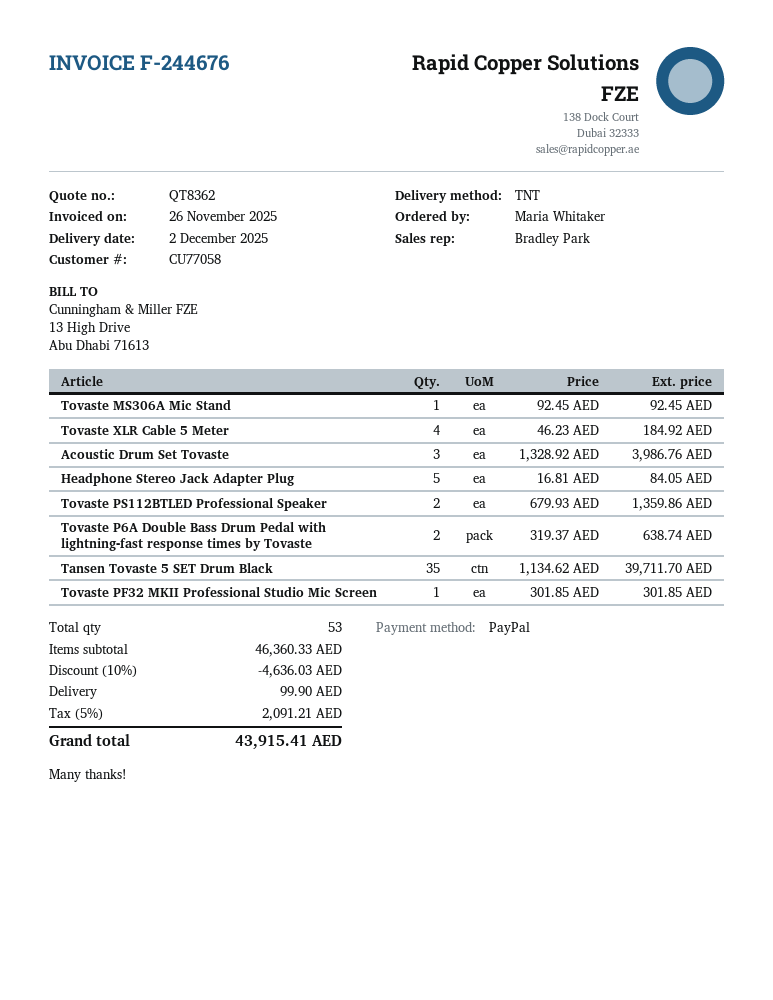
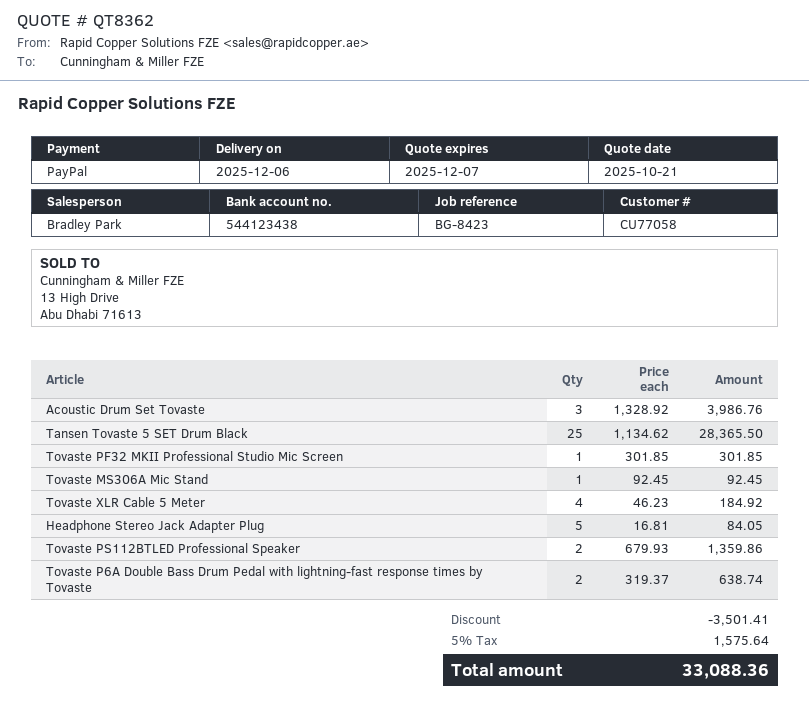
delivery date: 2025-12-02 -> 2025-12-06
Tansen Tovaste 5 SET Drum Black: 35 x 1134.62 = 39711.70 -> 25 x 1134.62 = 28365.50
discount: 4636.03 -> 3501.41
shipping: 99.90 -> none
tax: 5% = 2091.21 -> 5% = 1575.64
total: 43915.41 -> 33088.36

